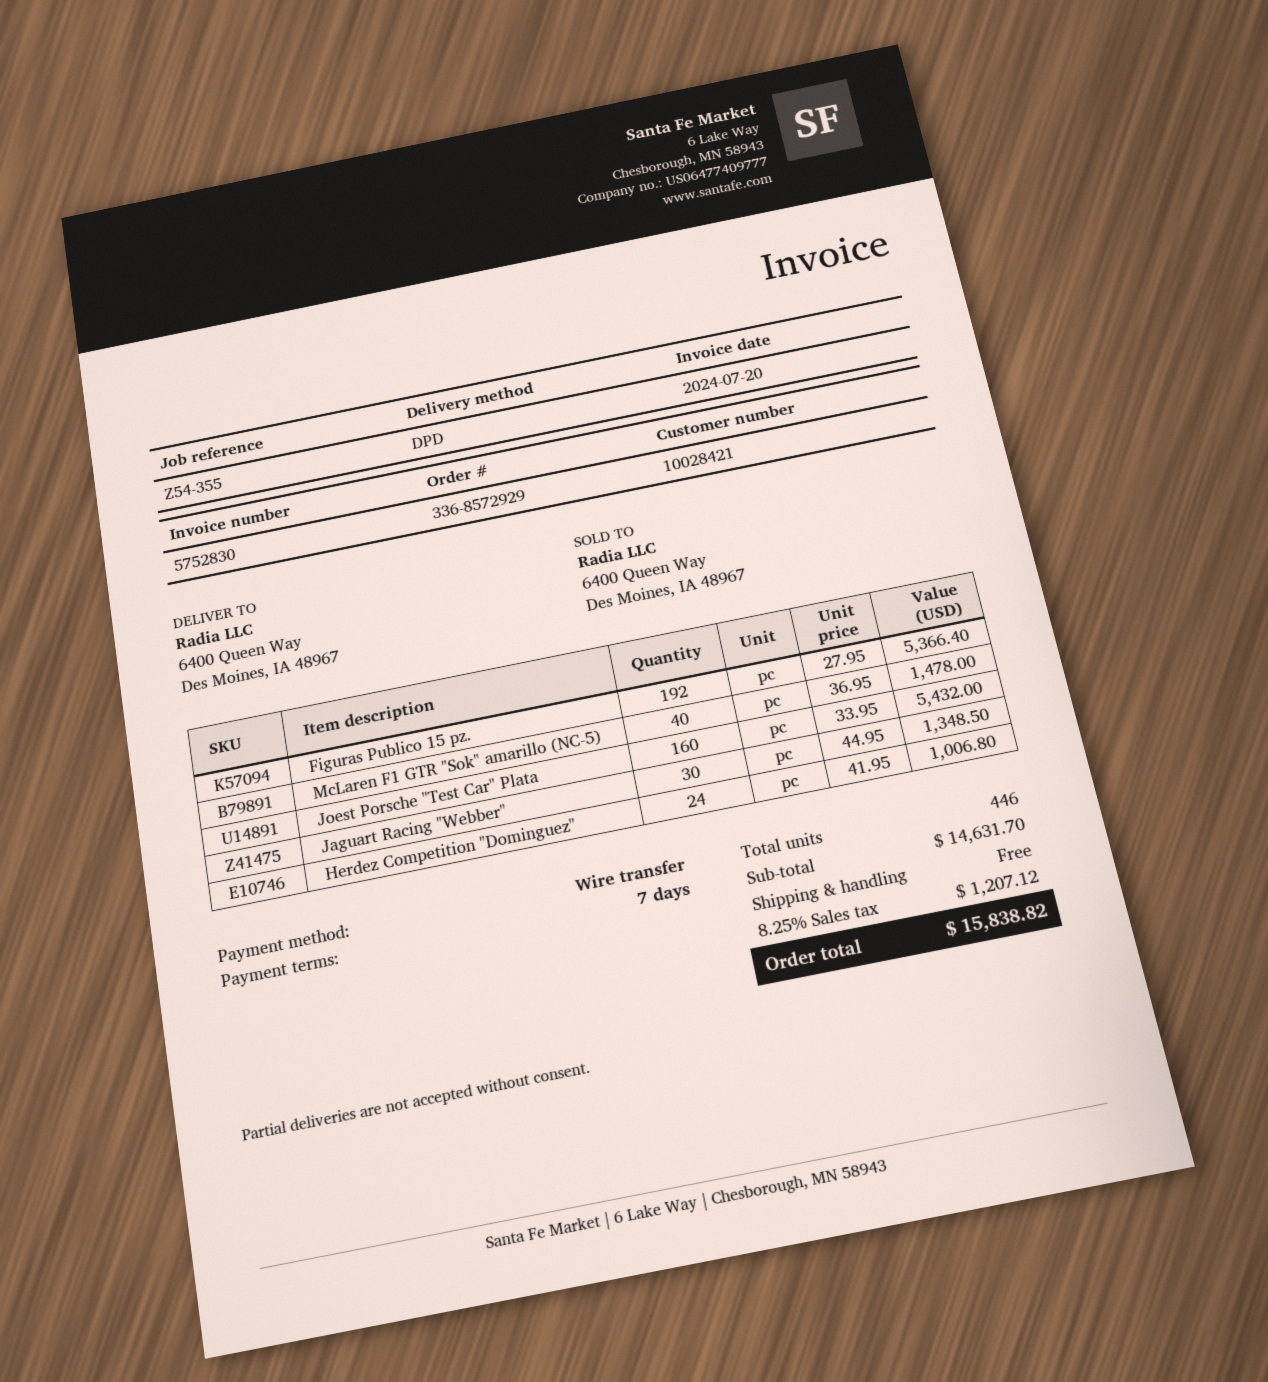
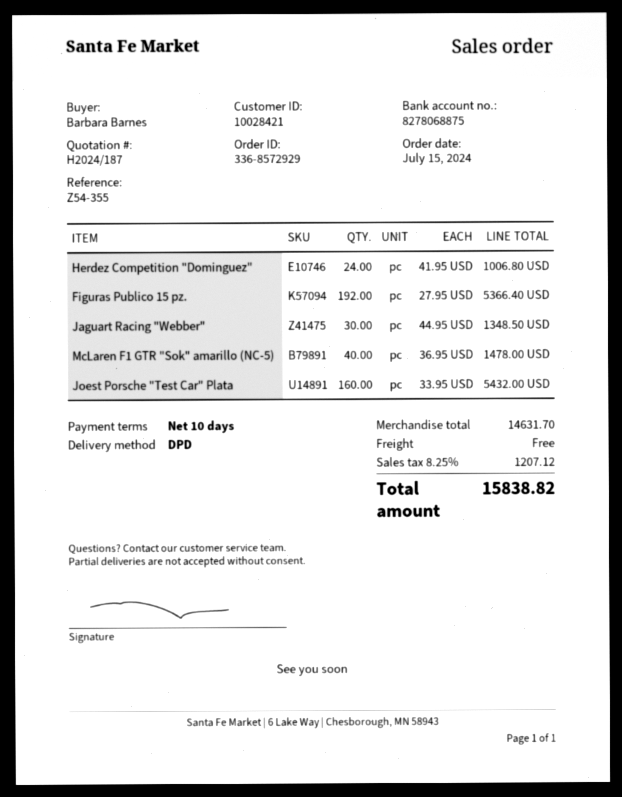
payment terms: 7 days -> 10 days

